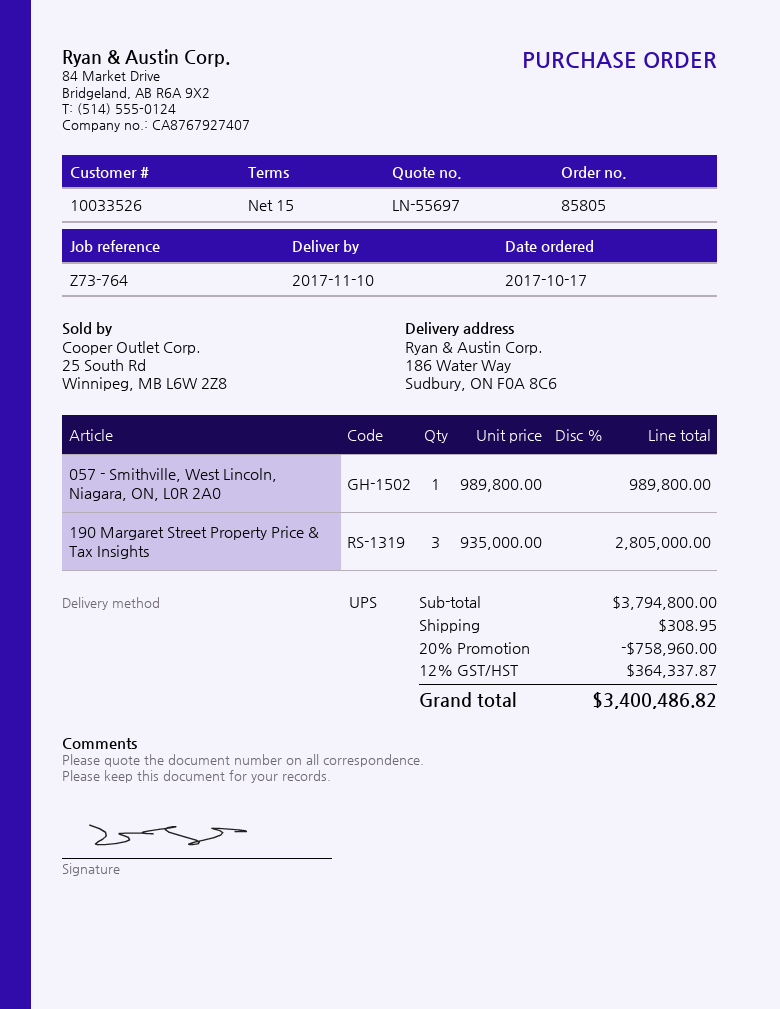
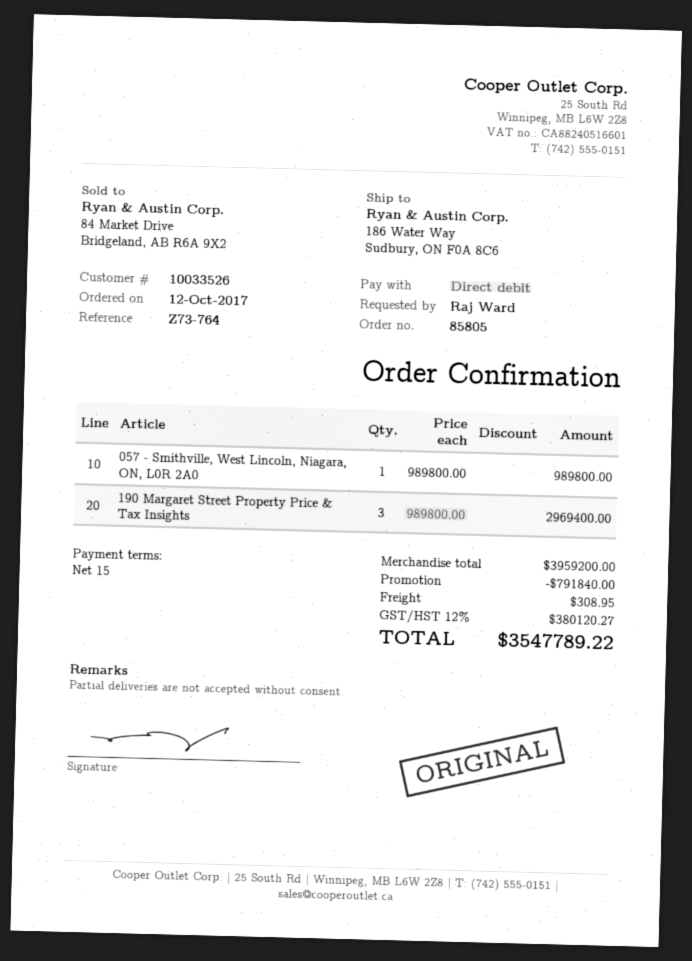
order date: 2017-10-17 -> 2017-10-12
190 Margaret Street Property Price & Tax Insights: 3 x 935000.00 = 2805000.00 -> 3 x 989800.00 = 2969400.00
subtotal: 3794800.00 -> 3959200.00
discount: 758960.00 -> 791840.00
tax: 12% = 364337.87 -> 12% = 380120.27
total: 3400486.82 -> 3547789.22

